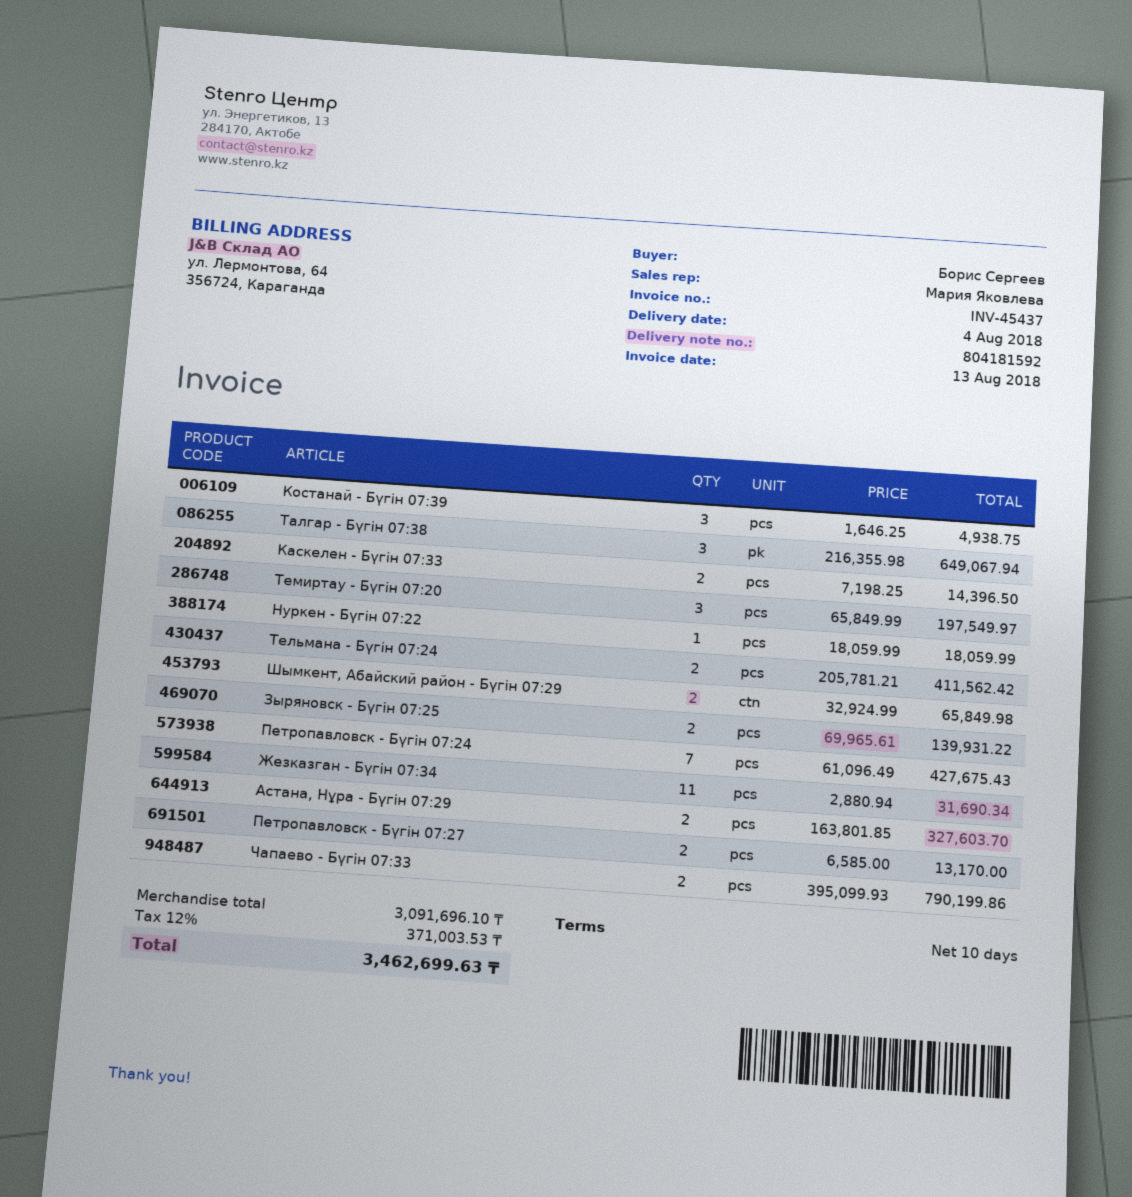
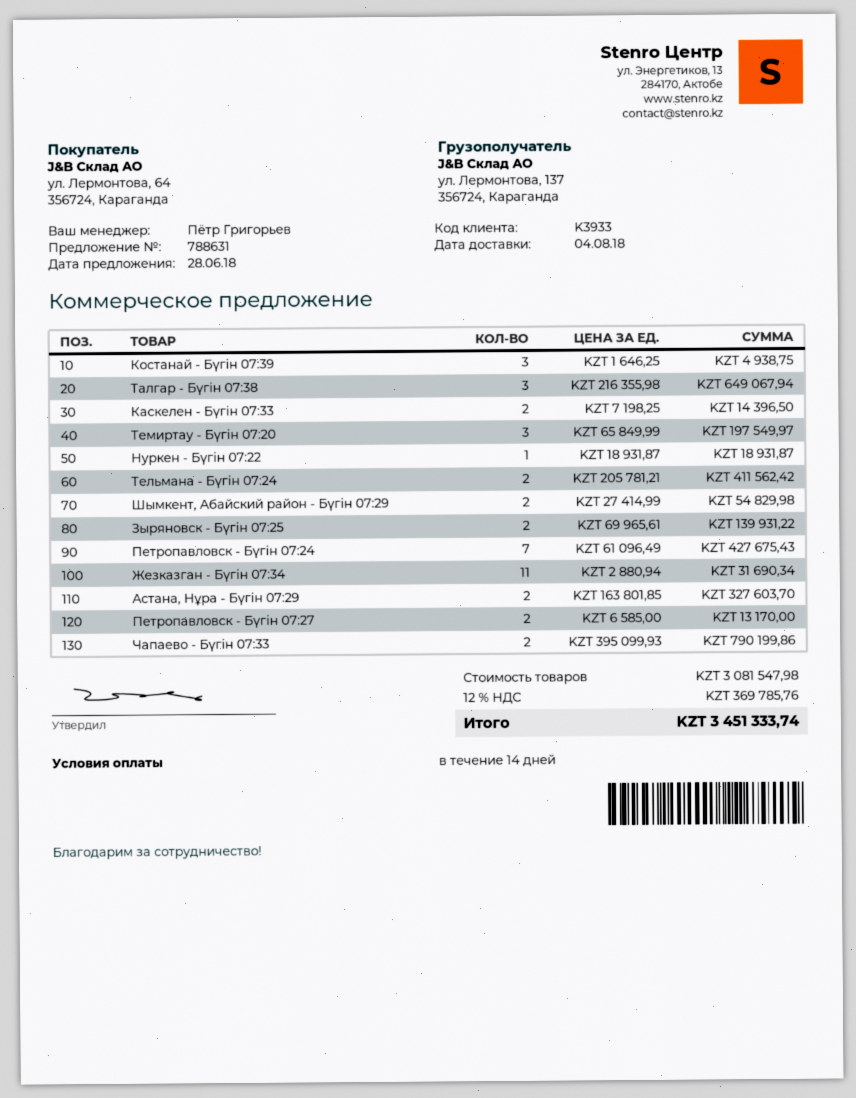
payment terms: 10 days -> 14 days
sales rep: Мария Яковлева -> Пётр Григорьев
Нуркен - Бүгін 07:22: 1 x 18059.99 = 18059.99 -> 1 x 18931.87 = 18931.87
Шымкент, Абайский район - Бүгін 07:29: 2 x 32924.99 = 65849.98 -> 2 x 27414.99 = 54829.98
subtotal: 3091696.10 -> 3081547.98
tax: 12% = 371003.53 -> 12% = 369785.76
total: 3462699.63 -> 3451333.74

